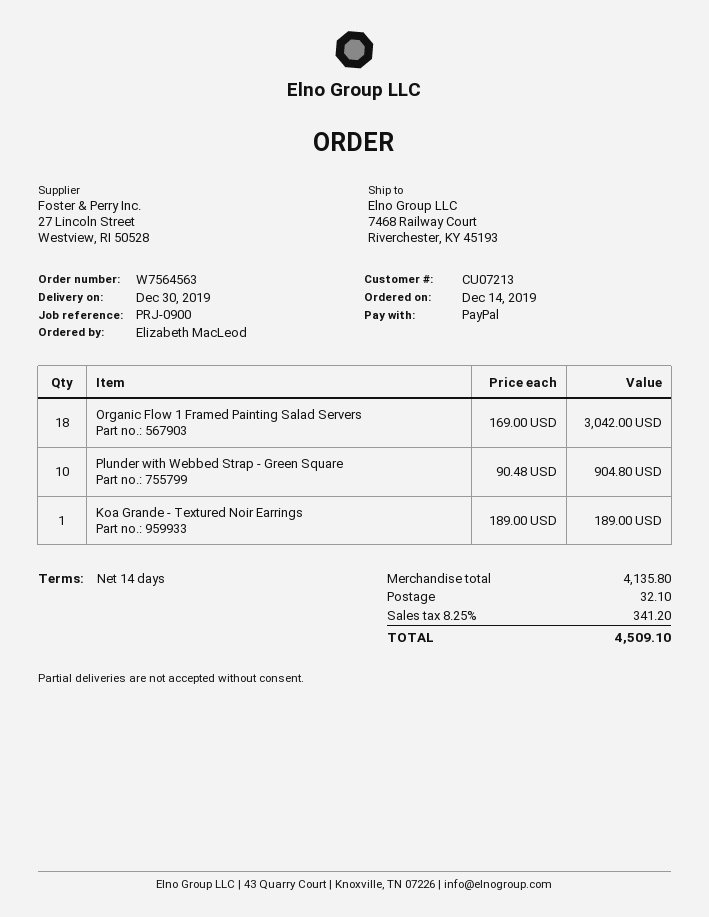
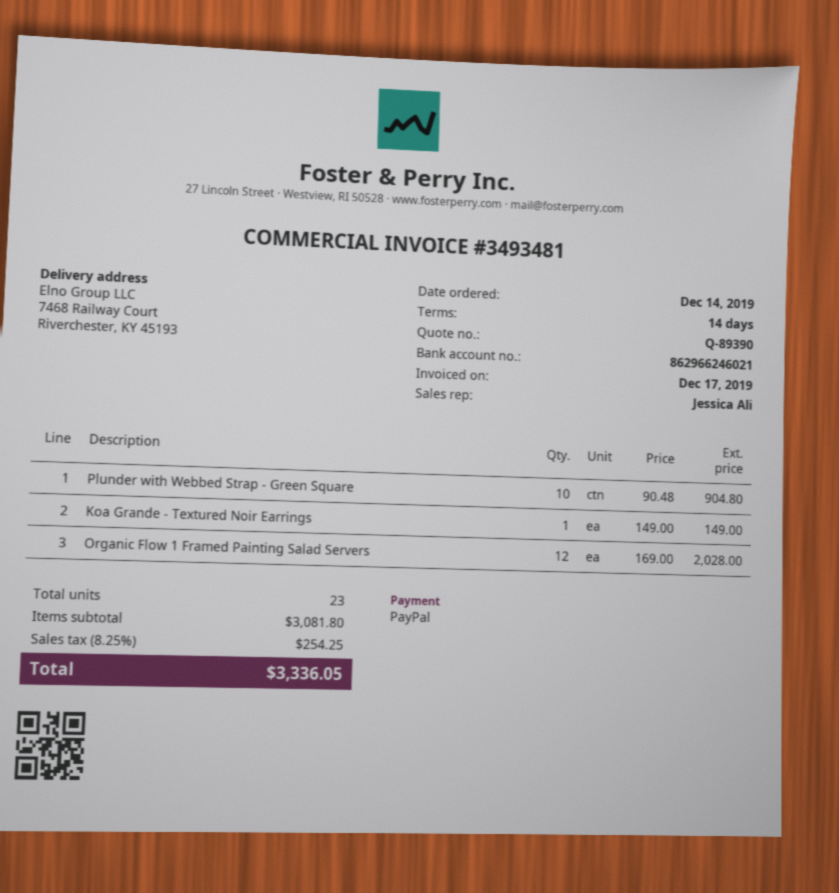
Organic Flow 1 Framed Painting Salad Servers: 18 x 169.00 = 3042.00 -> 12 x 169.00 = 2028.00
Koa Grande - Textured Noir Earrings: 1 x 189.00 = 189.00 -> 1 x 149.00 = 149.00
subtotal: 4135.80 -> 3081.80
shipping: 32.10 -> none
tax: 8.25% = 341.20 -> 8.25% = 254.25
total: 4509.10 -> 3336.05

